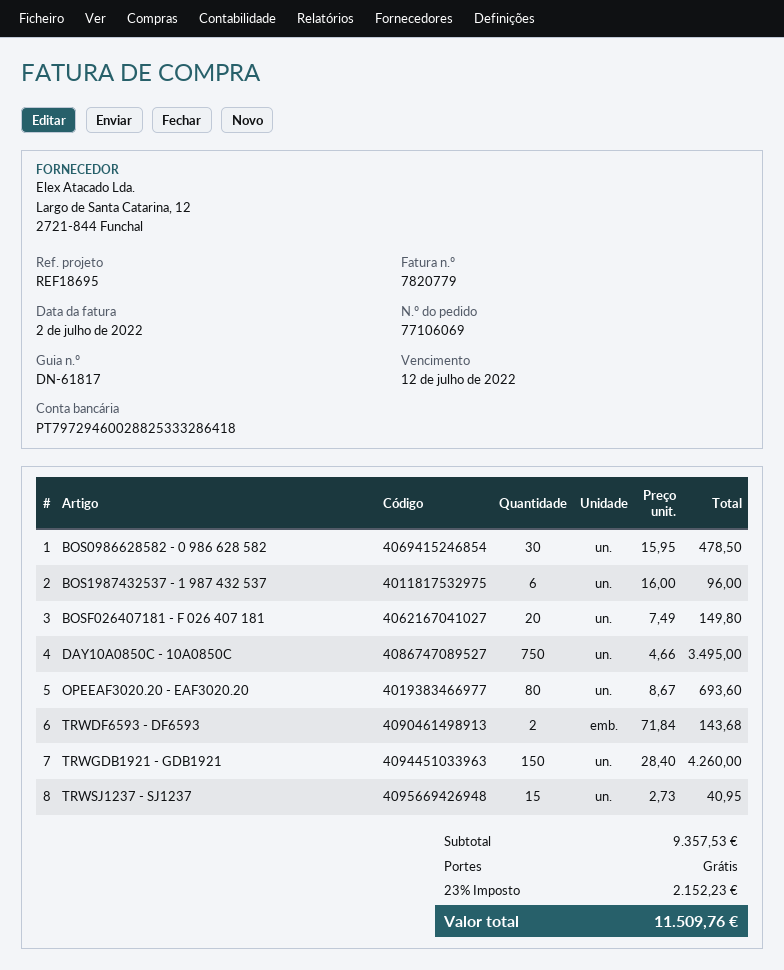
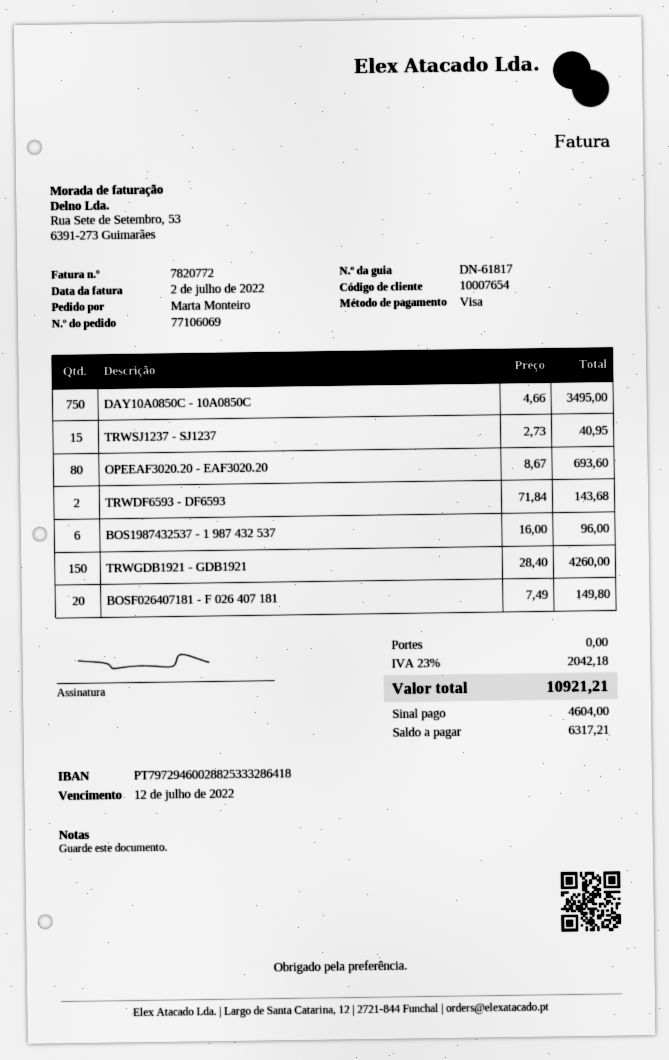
invoice number: 7820779 -> 7820772
BOS0986628582 - 0 986 628 582: 30 x 15.95 = 478.50 -> none
tax: 23% = 2152.23 -> 23% = 2042.18
total: 11509.76 -> 10921.21

